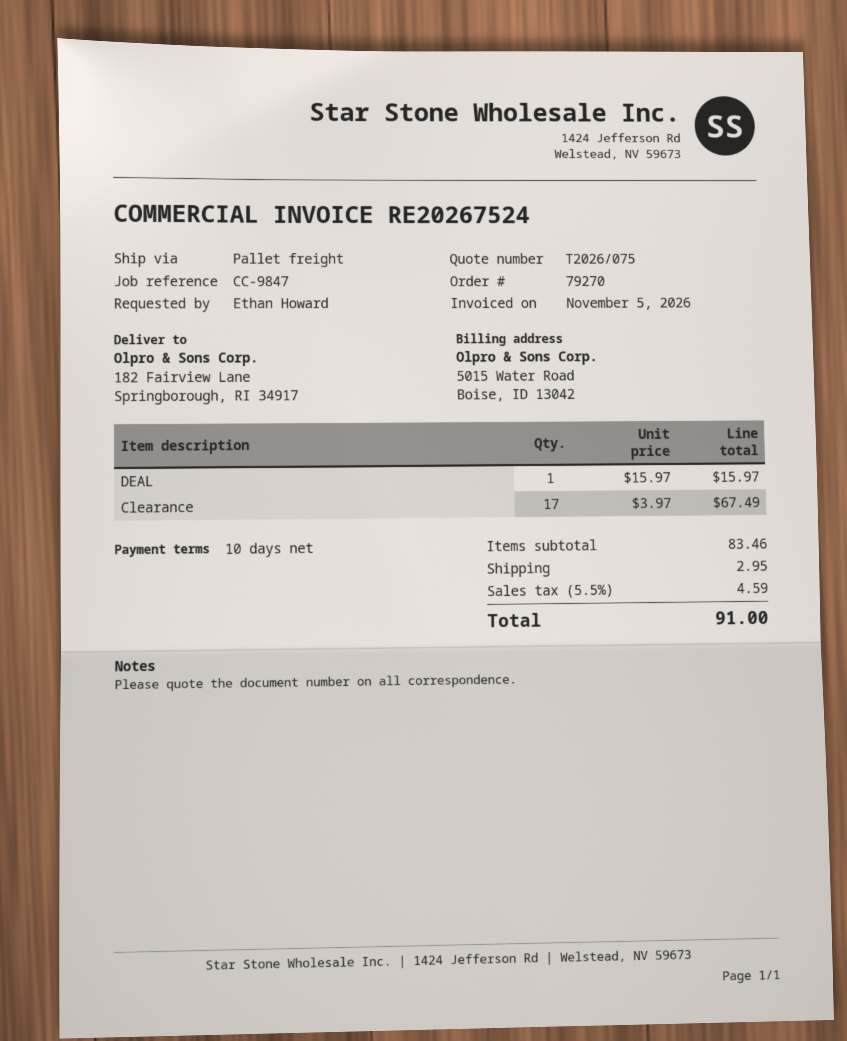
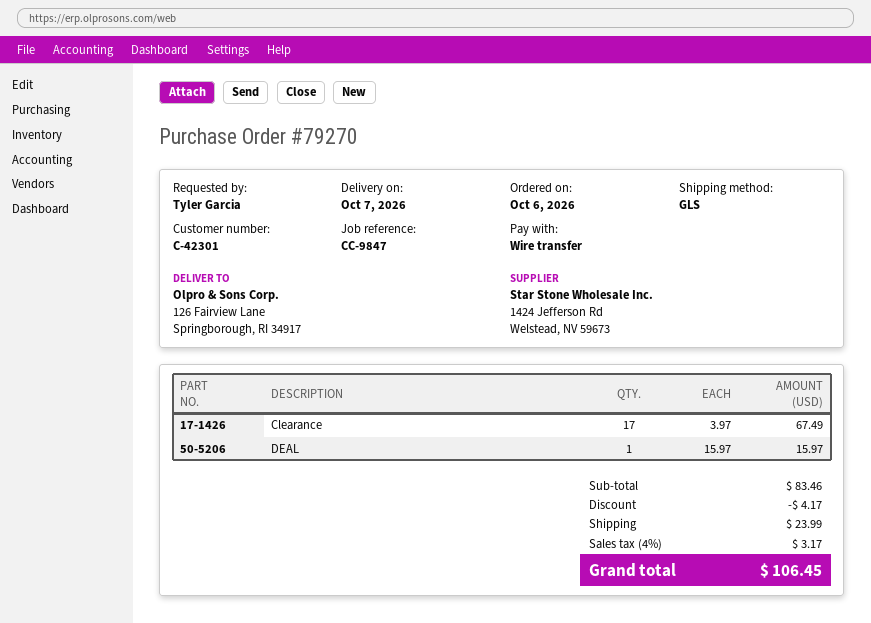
ordered by: Ethan Howard -> Tyler Garcia
shipping method: pallet freight -> GLS
ship to: 182 Fairview Lane, Springborough, RI 34917 -> 126 Fairview Lane, Springborough, RI 34917
discount: none -> 4.17
shipping: 2.95 -> 23.99
tax: 5.5% = 4.59 -> 4% = 3.17
total: 91.00 -> 106.45

